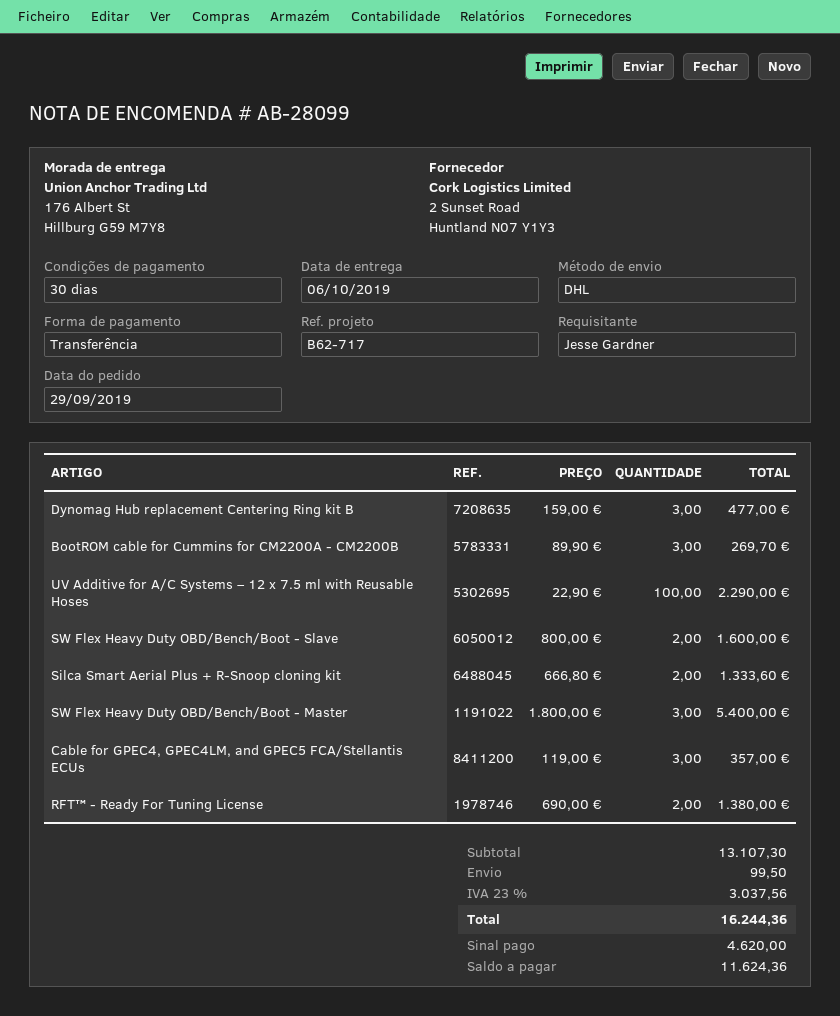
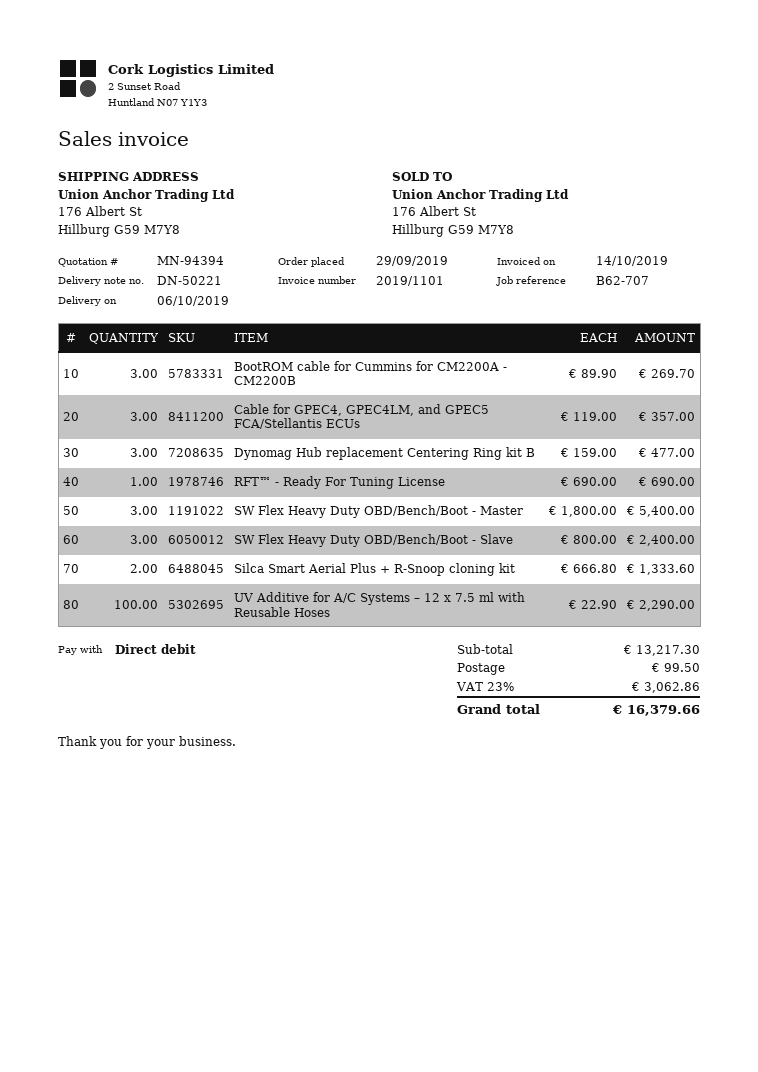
reference: B62-717 -> B62-707
payment method: bank transfer -> direct debit
SW Flex Heavy Duty OBD/Bench/Boot - Slave: 2 x 800.00 = 1600.00 -> 3 x 800.00 = 2400.00
RFT™ - Ready For Tuning License: 2 x 690.00 = 1380.00 -> 1 x 690.00 = 690.00
subtotal: 13107.30 -> 13217.30
tax: 23% = 3037.56 -> 23% = 3062.86
total: 16244.36 -> 16379.66

